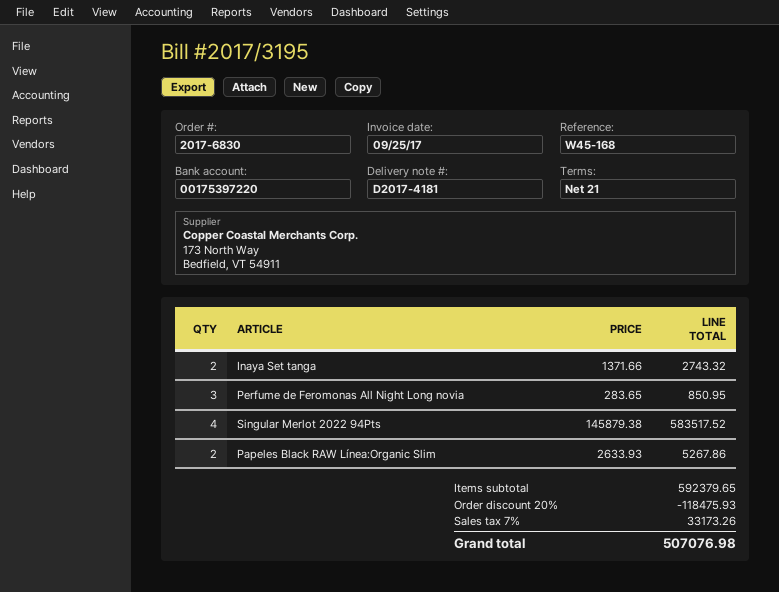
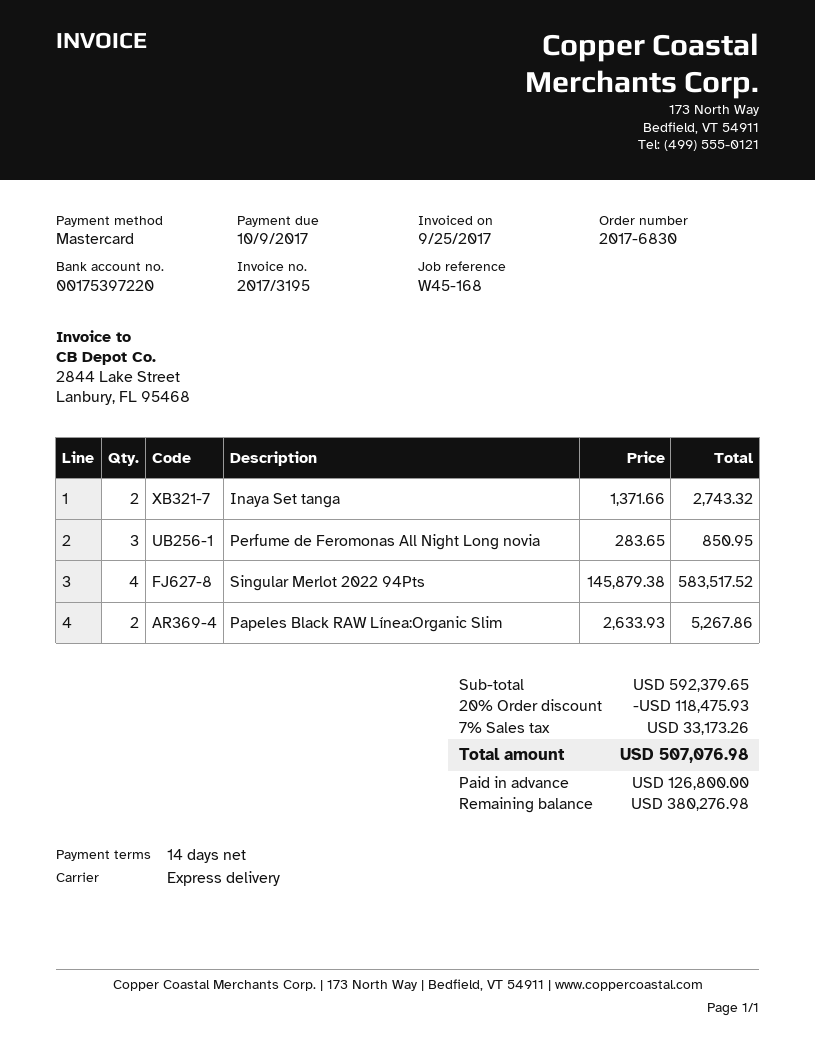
payment terms: 21 days -> 14 days

